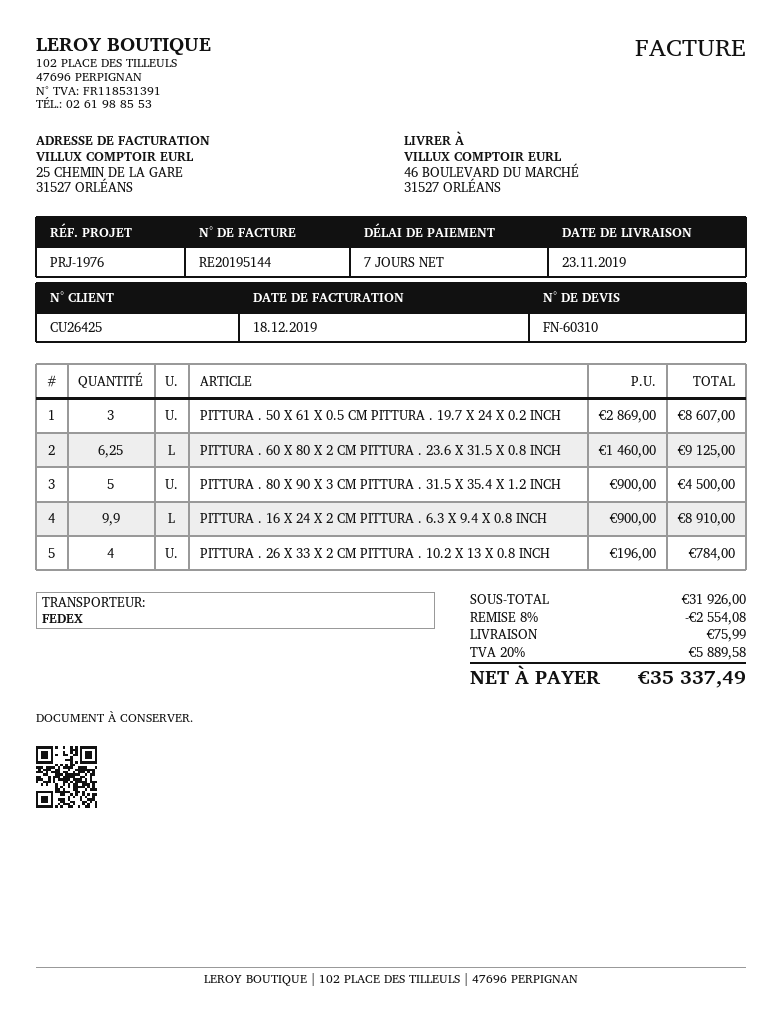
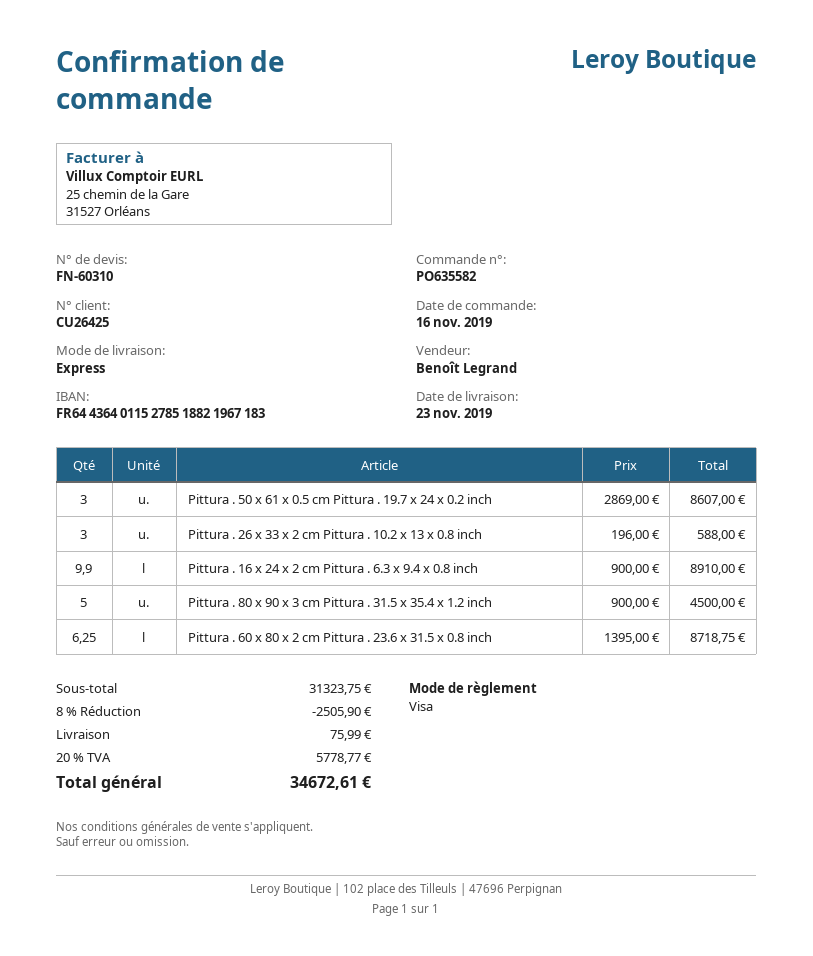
shipping method: FedEx -> express
PITTURA . 60 X 80 X 2 CM PITTURA . 23.6 X 31.5 X 0.8 INCH: 6.25 x 1460.00 = 9125.00 -> 6.25 x 1395.00 = 8718.75
PITTURA . 26 X 33 X 2 CM PITTURA . 10.2 X 13 X 0.8 INCH: 4 x 196.00 = 784.00 -> 3 x 196.00 = 588.00
subtotal: 31926.00 -> 31323.75
discount: 8% = 2554.08 -> 8% = 2505.90
tax: 20% = 5889.58 -> 20% = 5778.77
total: 35337.49 -> 34672.61

